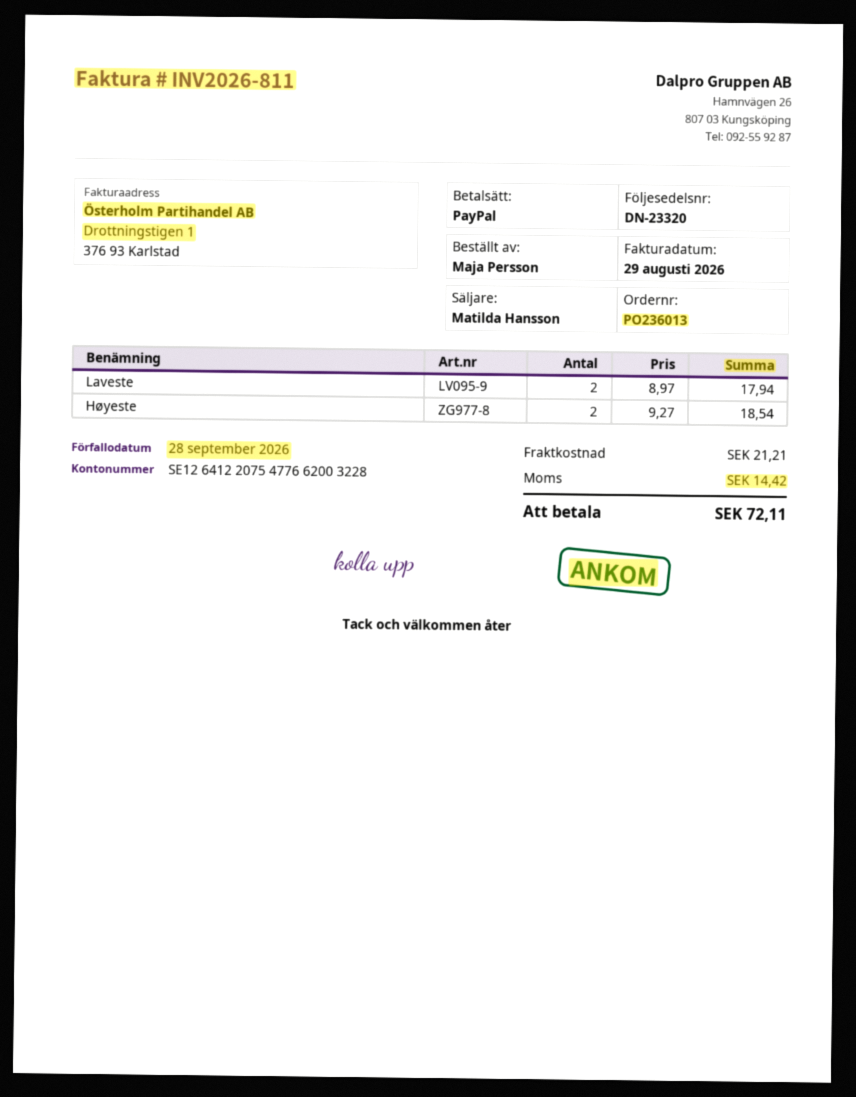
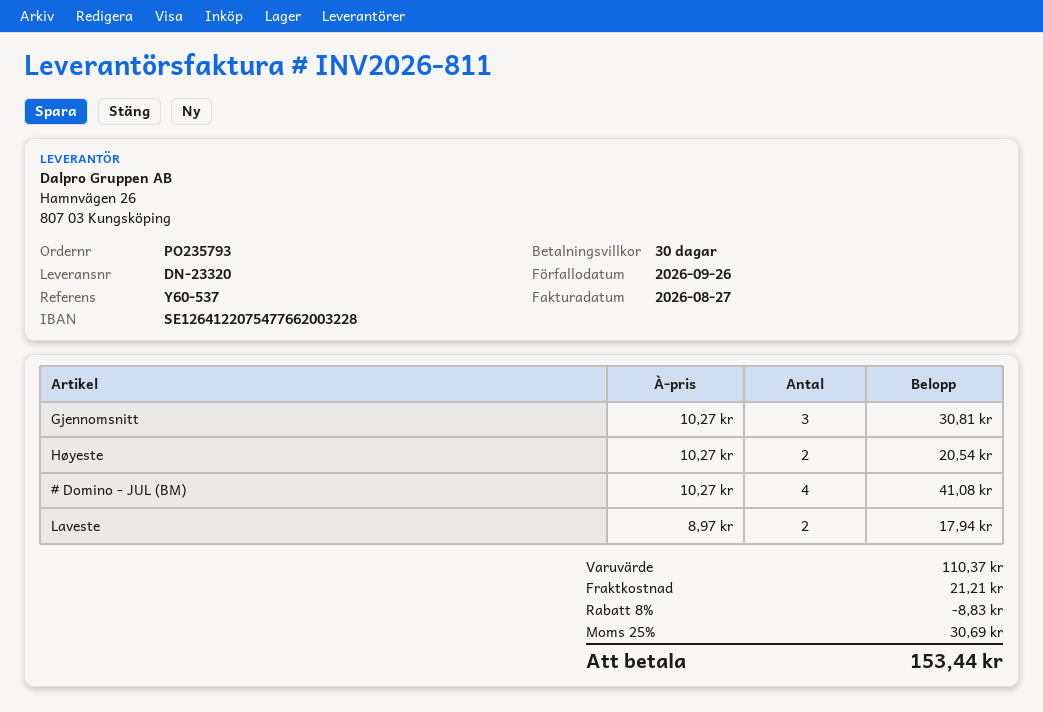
order number: PO236013 -> PO235793
invoice date: 2026-08-29 -> 2026-08-27
due date: 2026-09-28 -> 2026-09-26
Høyeste: 2 x 9.27 = 18.54 -> 2 x 10.27 = 20.54
Gjennomsnitt: none -> 3 x 10.27 = 30.81
# Domino - JUL (BM): none -> 4 x 10.27 = 41.08
discount: none -> 8% = 8.83
tax: 14.42 -> 30.69
total: 72.11 -> 153.44

